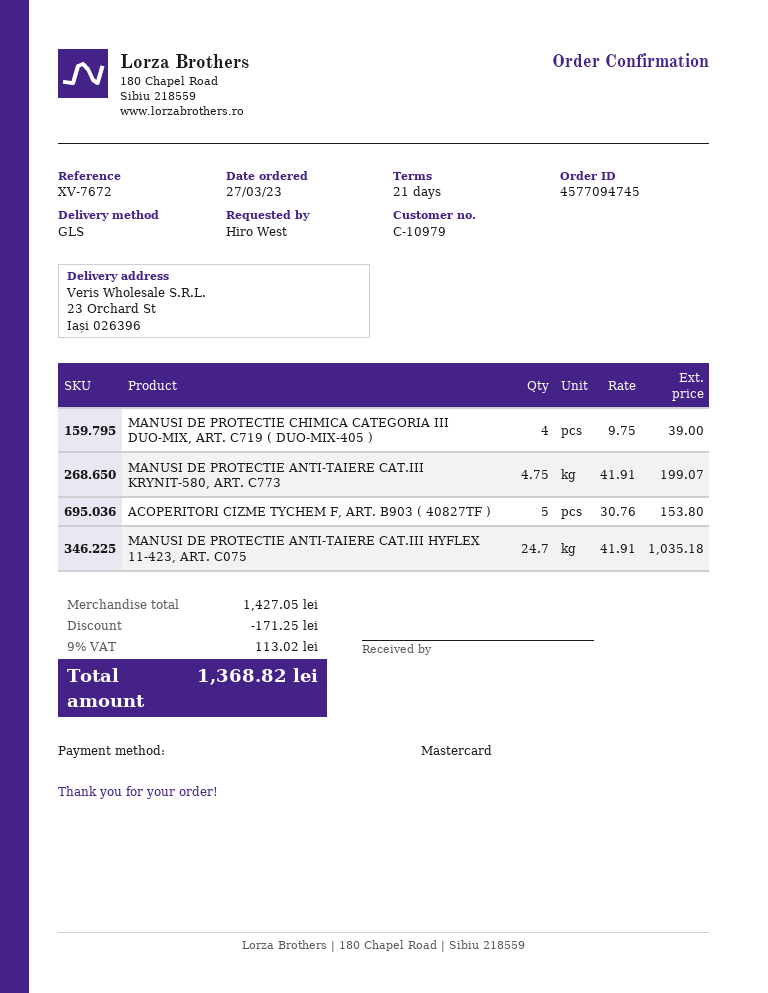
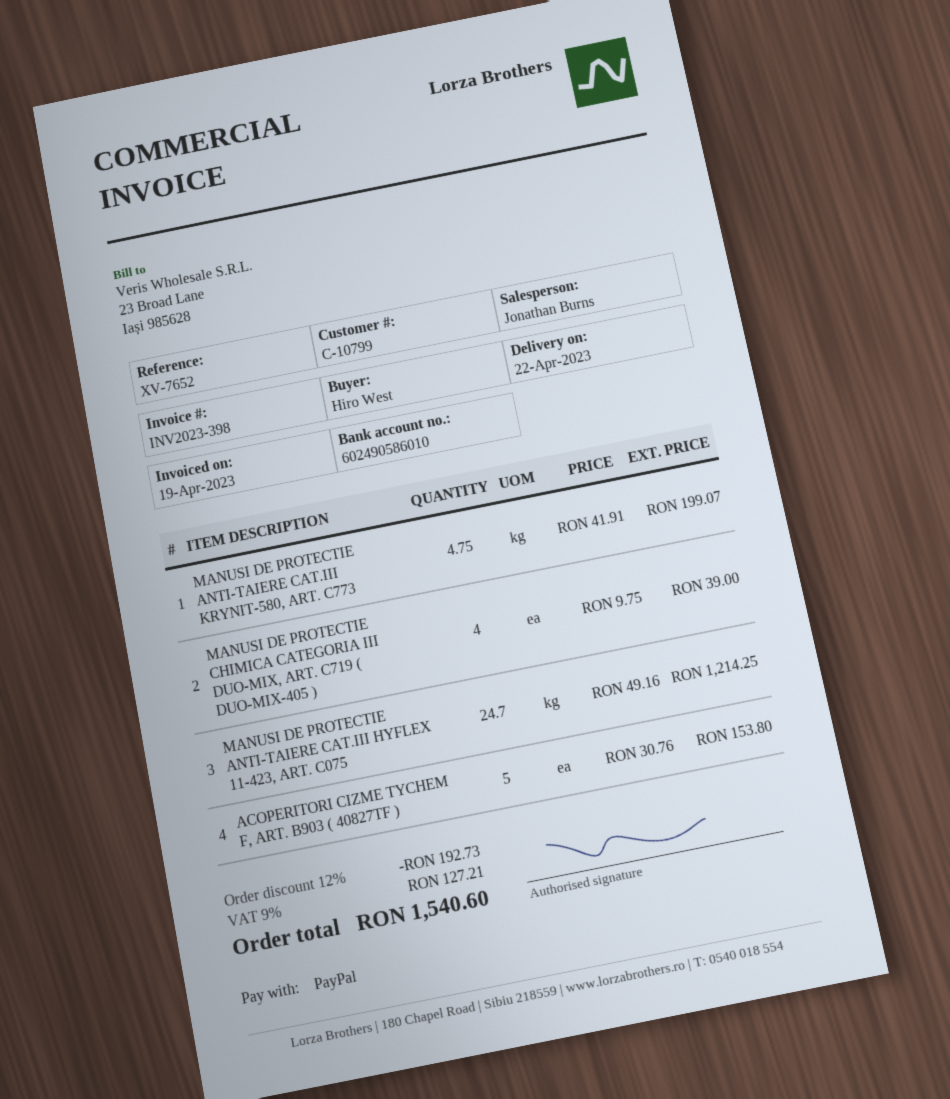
customer number: C-10979 -> C-10799
reference: XV-7672 -> XV-7652
payment method: Mastercard -> PayPal
MANUSI DE PROTECTIE ANTI-TAIERE CAT.III HYFLEX 11-423, ART. C075: 24.7 x 41.91 = 1035.18 -> 24.7 x 49.16 = 1214.25
discount: 171.25 -> 192.73
tax: 9% = 113.02 -> 9% = 127.21
total: 1368.82 -> 1540.60

